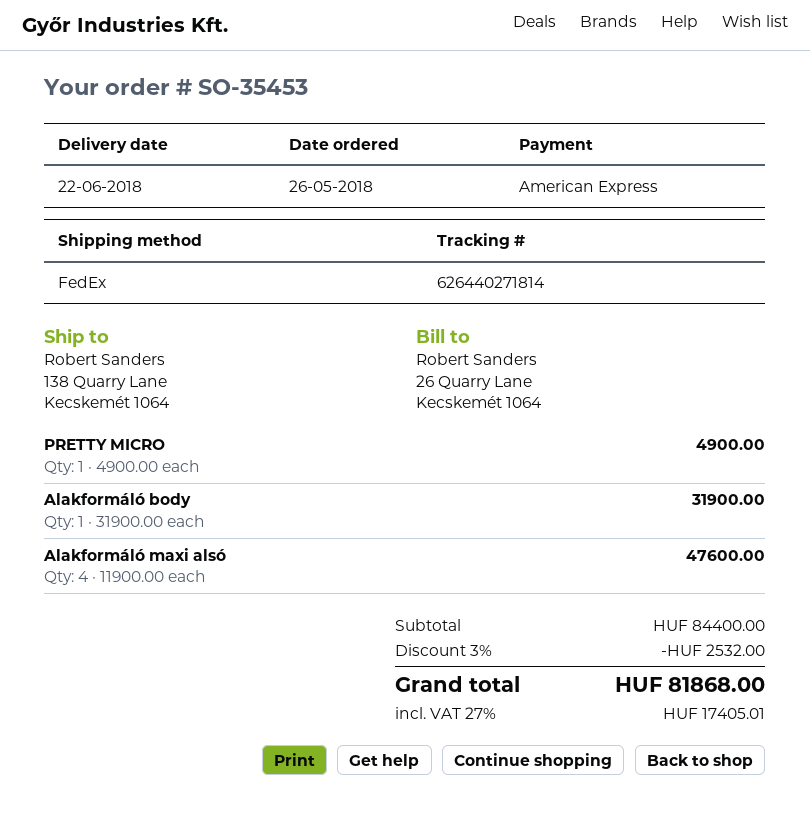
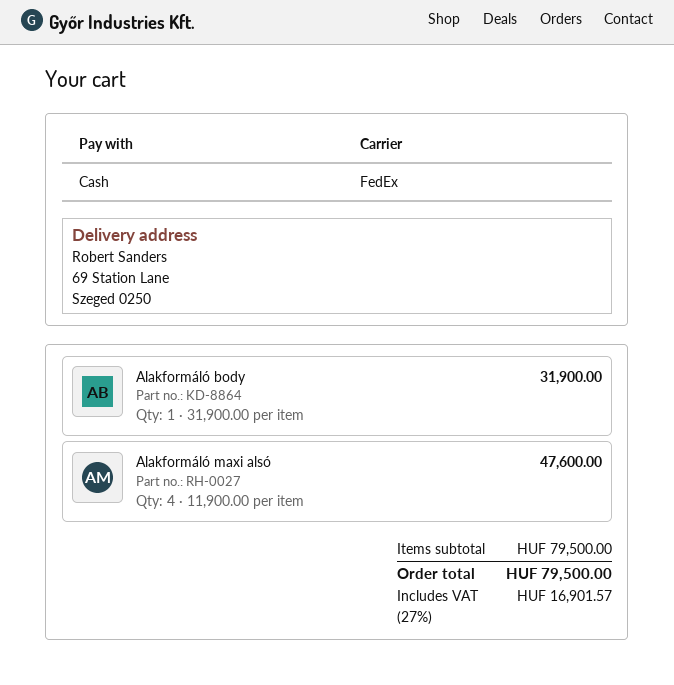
payment method: American Express -> cash
ship to: 138 Quarry Lane, Kecskemét 1064 -> 69 Station Lane, Szeged 0250
PRETTY MICRO: 1 x 4900.00 = 4900.00 -> none
subtotal: 84400.00 -> 79500.00
discount: 3% = 2532.00 -> none
tax: 27% = 17405.01 -> 27% = 16901.57
total: 81868.00 -> 79500.00

